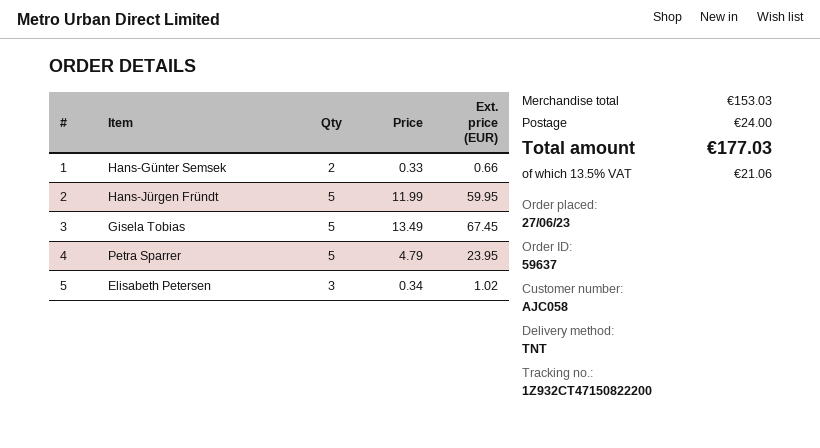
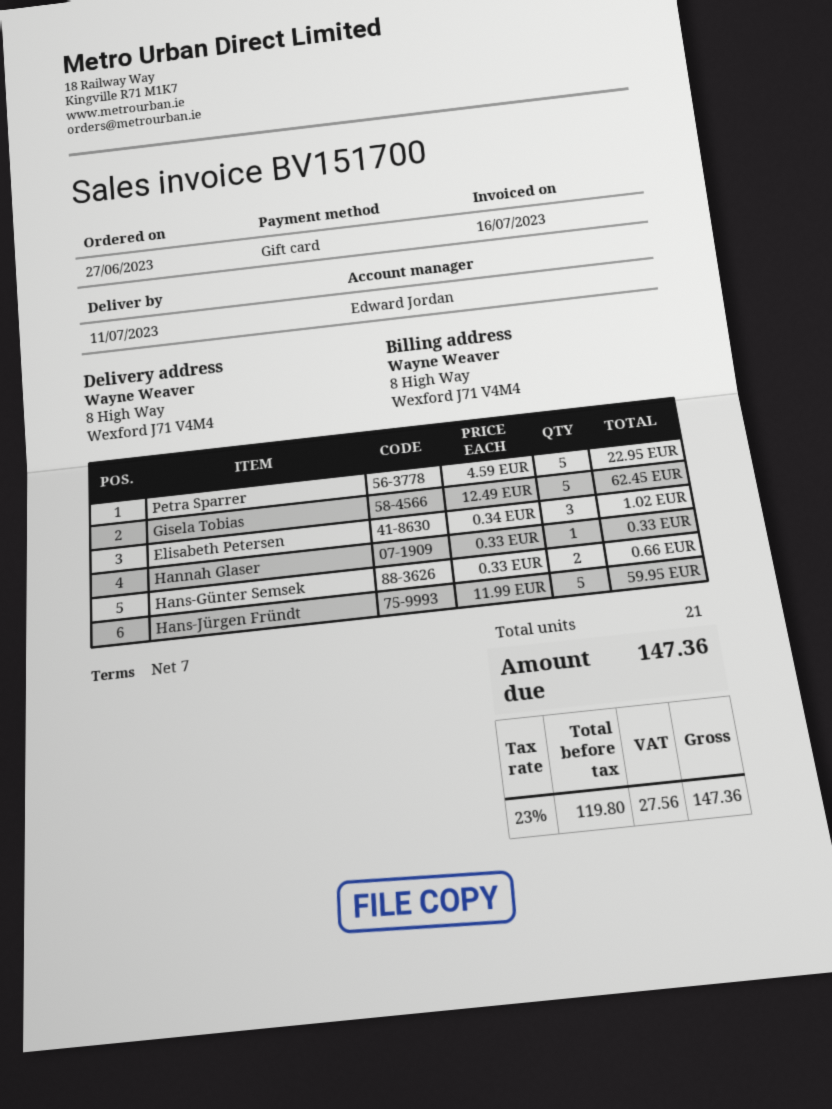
Gisela Tobias: 5 x 13.49 = 67.45 -> 5 x 12.49 = 62.45
Petra Sparrer: 5 x 4.79 = 23.95 -> 5 x 4.59 = 22.95
Hannah Glaser: none -> 1 x 0.33 = 0.33
shipping: 24.00 -> none
tax: 13.5% = 21.06 -> 23% = 27.56
total: 177.03 -> 147.36

